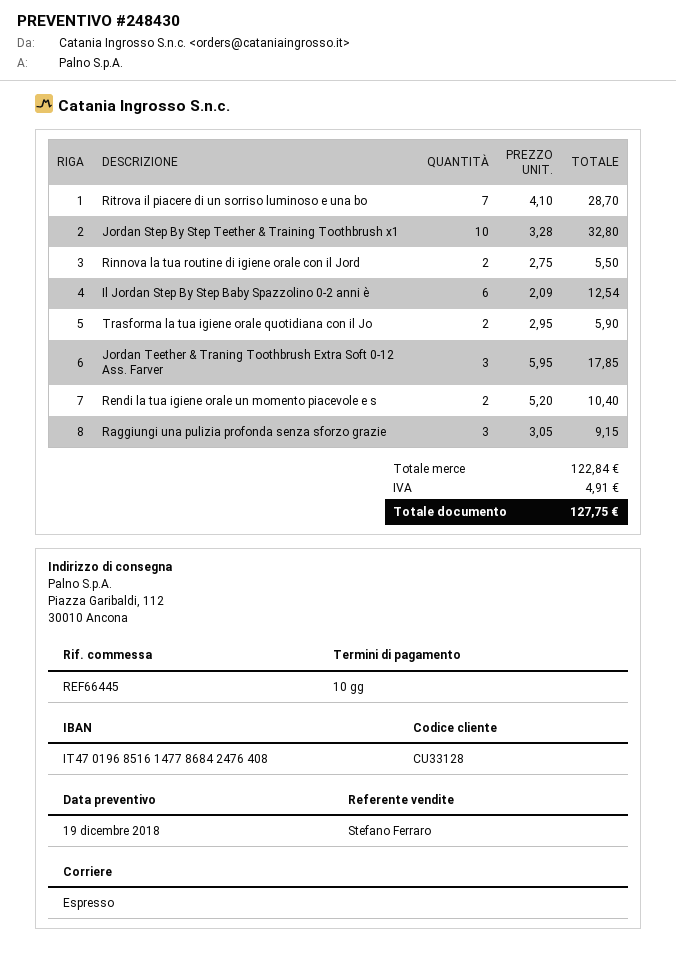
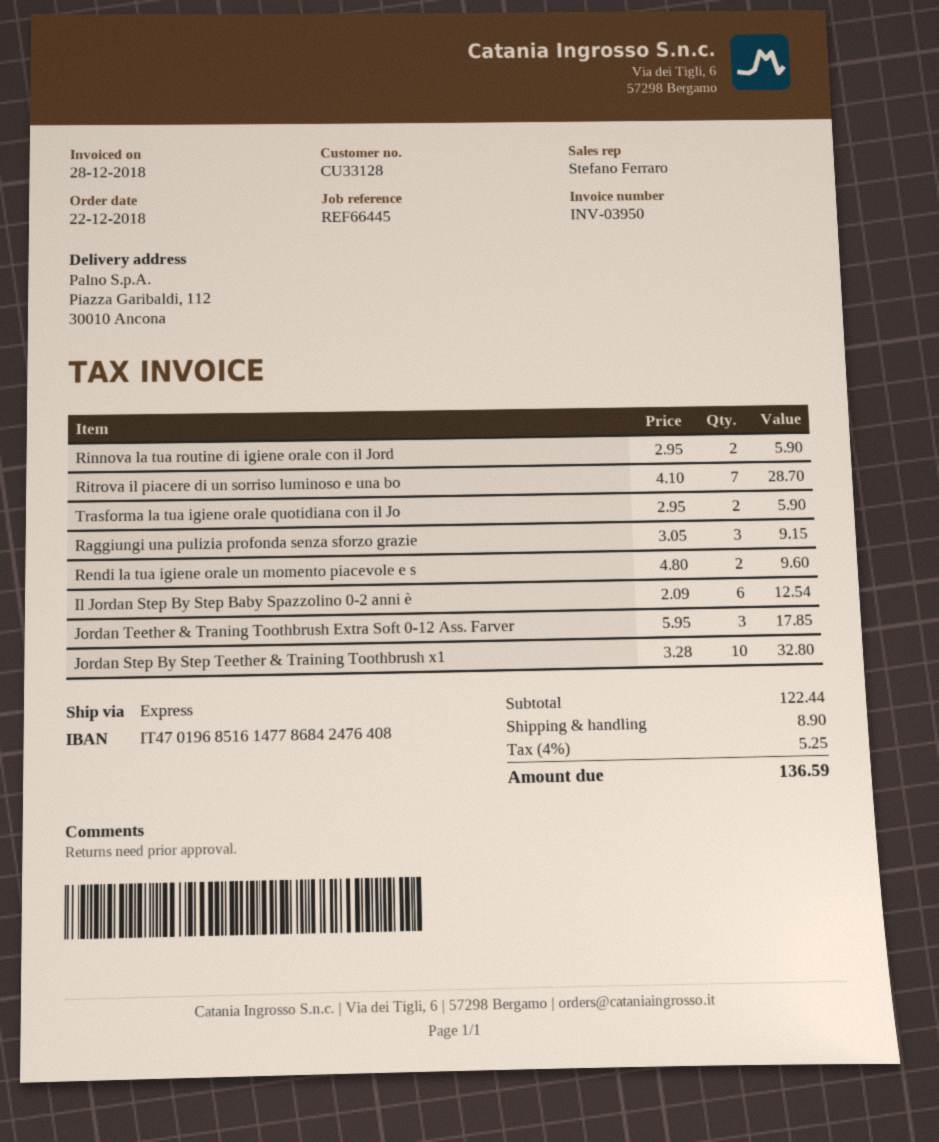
Rinnova la tua routine di igiene orale con il Jord: 2 x 2.75 = 5.50 -> 2 x 2.95 = 5.90
Rendi la tua igiene orale un momento piacevole e s: 2 x 5.20 = 10.40 -> 2 x 4.80 = 9.60
subtotal: 122.84 -> 122.44
shipping: none -> 8.90
tax: 4.91 -> 5.25
total: 127.75 -> 136.59

